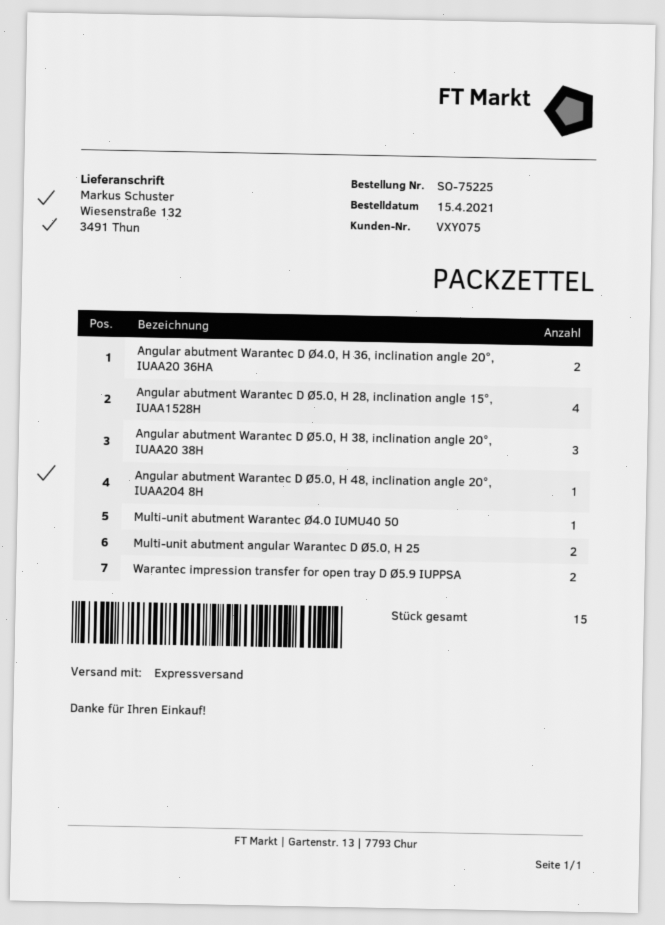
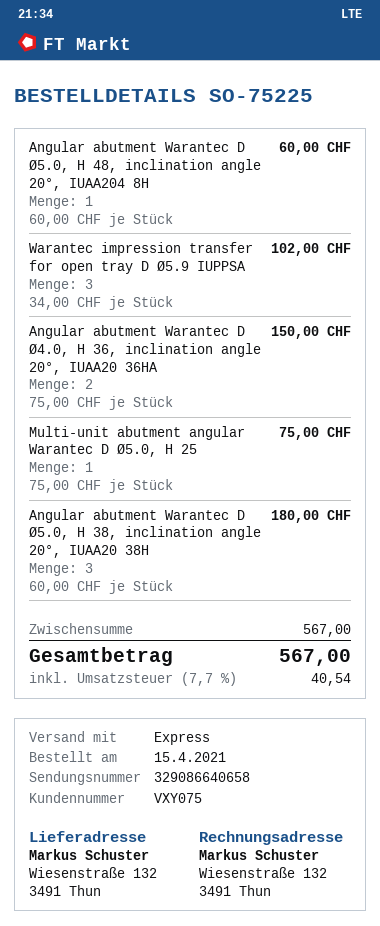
Angular abutment Warantec D Ø5.0, H 28, inclination angle 15°, IUAA1528H: 4 -> none
Multi-unit abutment Warantec Ø4.0 IUMU40 50: 1 -> none
Multi-unit abutment angular Warantec D Ø5.0, H 25: 2 -> 1
Warantec impression transfer for open tray D Ø5.9 IUPPSA: 2 -> 3

